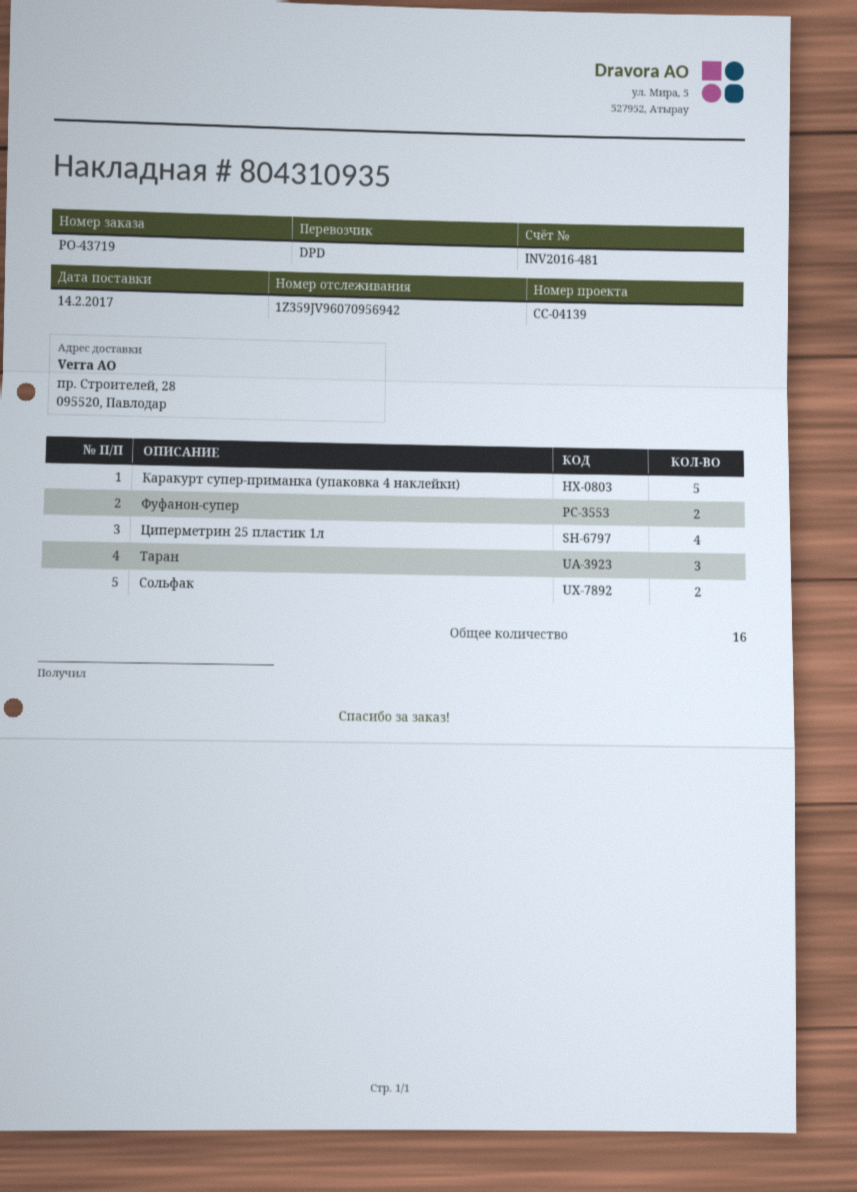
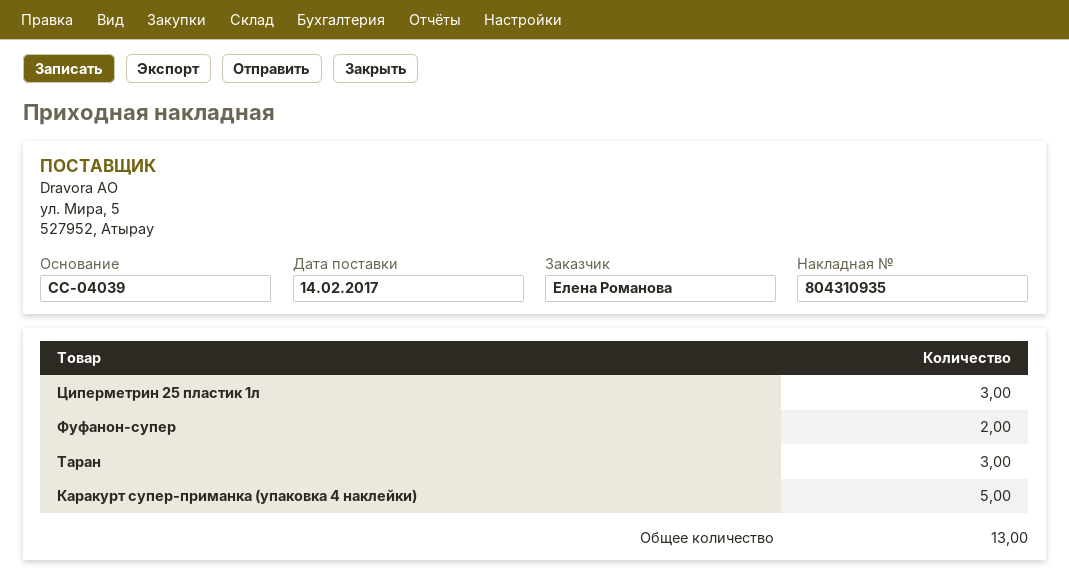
reference: CC-04139 -> CC-04039
Циперметрин 25 пластик 1л: 4 -> 3
Сольфак: 2 -> none
total quantity: 16 -> 13

